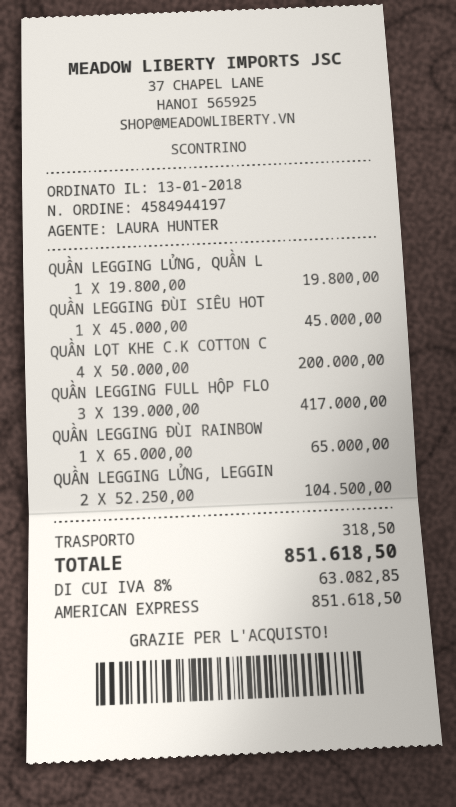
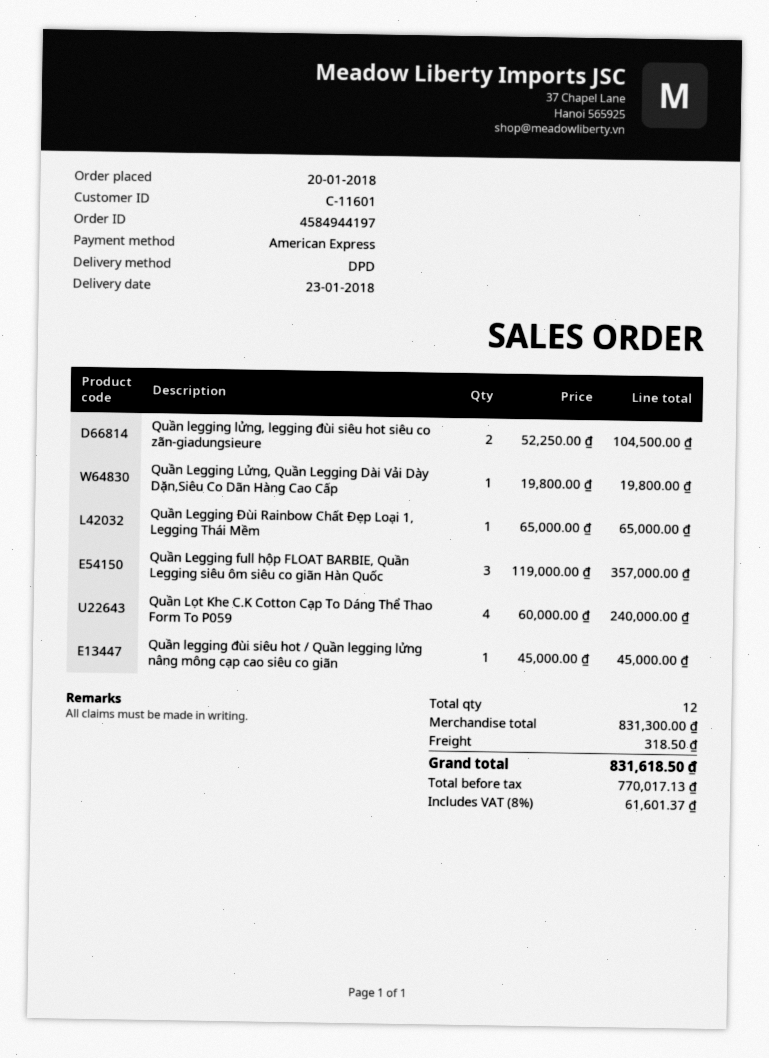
order date: 2018-01-13 -> 2018-01-20
QUẦN LỌT KHE C.K COTTON C: 4 x 50000.00 = 200000.00 -> 4 x 60000.00 = 240000.00
QUẦN LEGGING FULL HỘP FLO: 3 x 139000.00 = 417000.00 -> 3 x 119000.00 = 357000.00
tax: 8% = 63082.85 -> 8% = 61601.37
total: 851618.50 -> 831618.50

